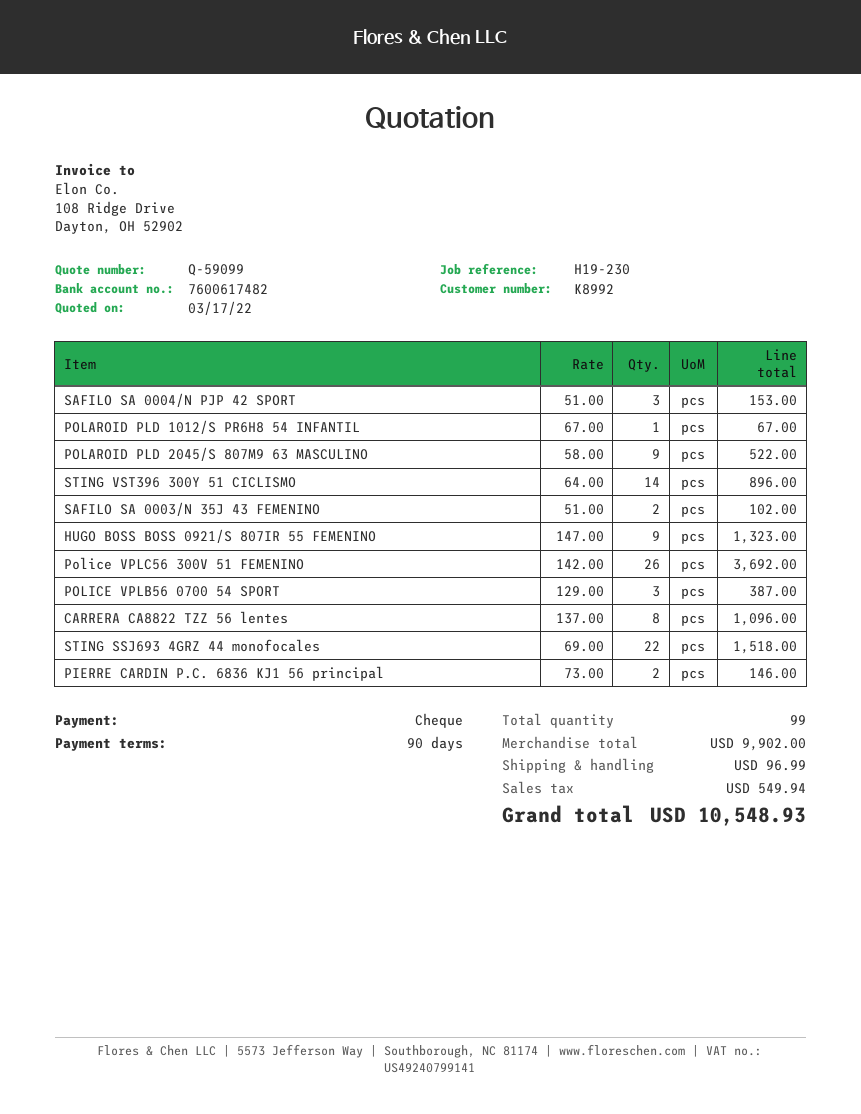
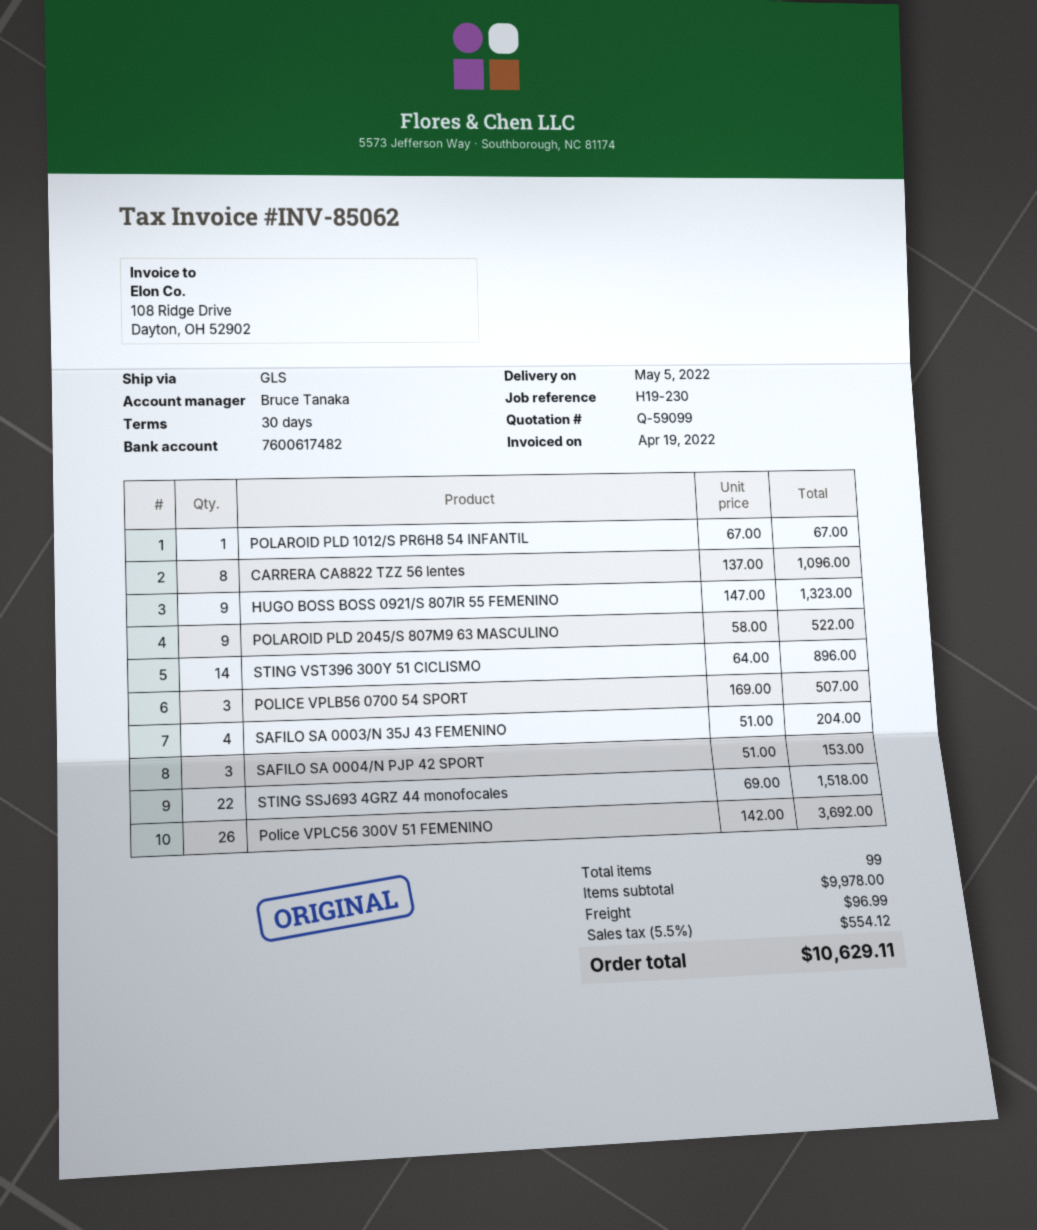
payment terms: 90 days -> 30 days
SAFILO SA 0003/N 35J 43 FEMENINO: 2 x 51.00 = 102.00 -> 4 x 51.00 = 204.00
POLICE VPLB56 0700 54 SPORT: 3 x 129.00 = 387.00 -> 3 x 169.00 = 507.00
PIERRE CARDIN P.C. 6836 KJ1 56 principal: 2 x 73.00 = 146.00 -> none
subtotal: 9902.00 -> 9978.00
tax: 549.94 -> 554.12
total: 10548.93 -> 10629.11

